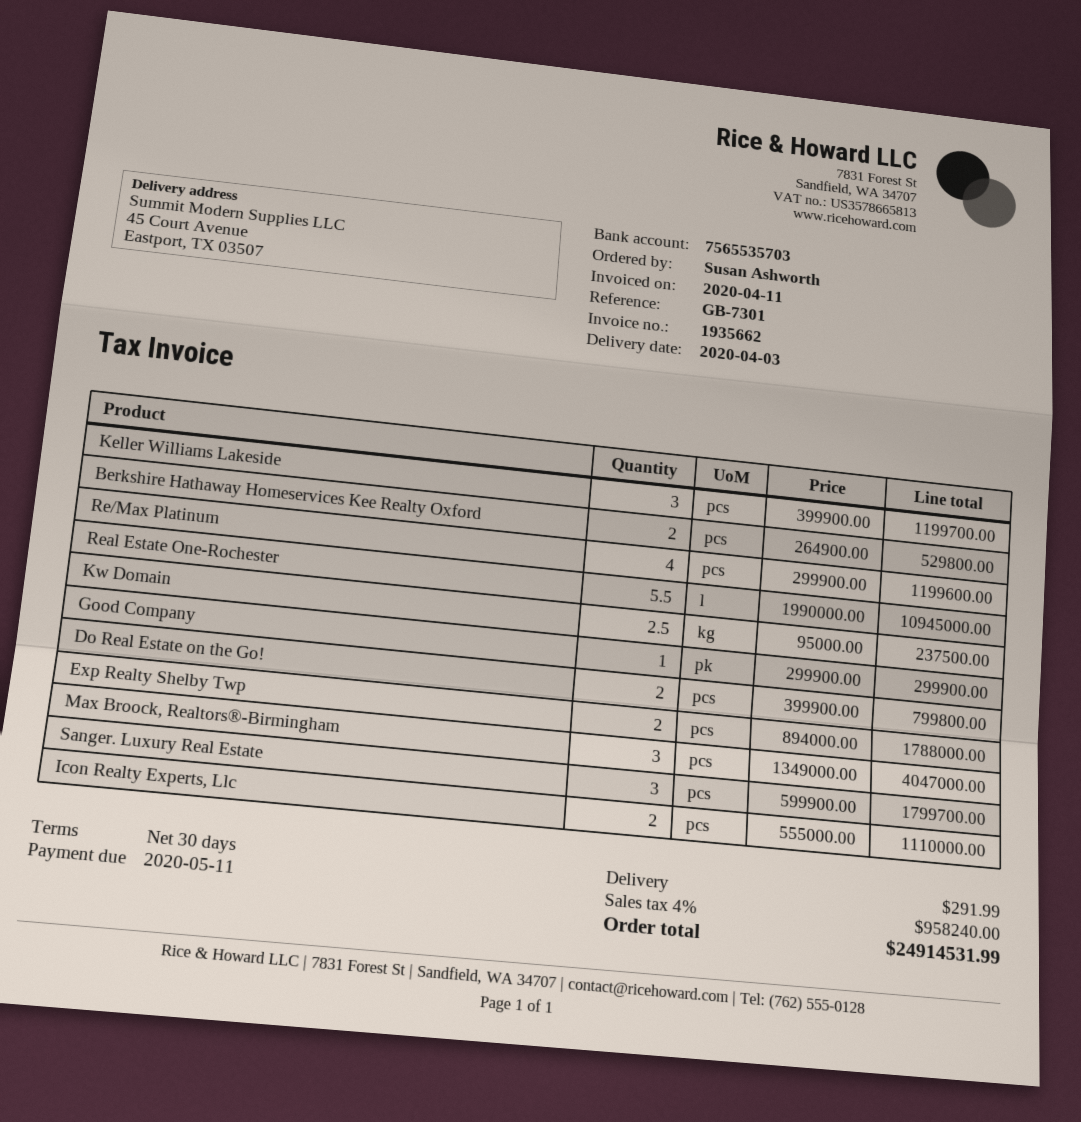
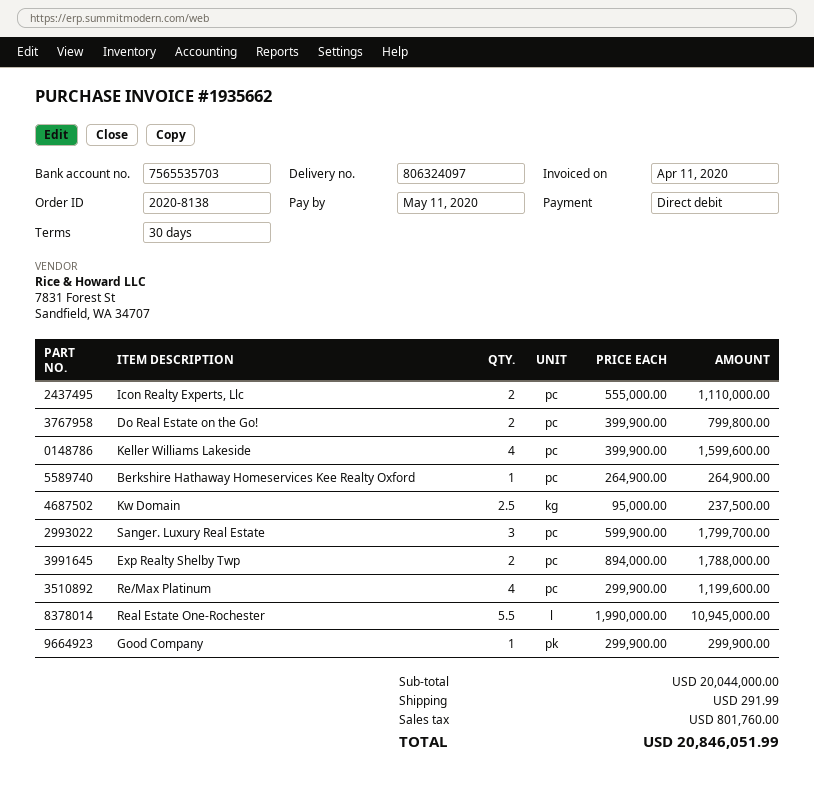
Keller Williams Lakeside: 3 x 399900.00 = 1199700.00 -> 4 x 399900.00 = 1599600.00
Berkshire Hathaway Homeservices Kee Realty Oxford: 2 x 264900.00 = 529800.00 -> 1 x 264900.00 = 264900.00
Max Broock, Realtors®-Birmingham: 3 x 1349000.00 = 4047000.00 -> none
tax: 958240.00 -> 801760.00
total: 24914531.99 -> 20846051.99

